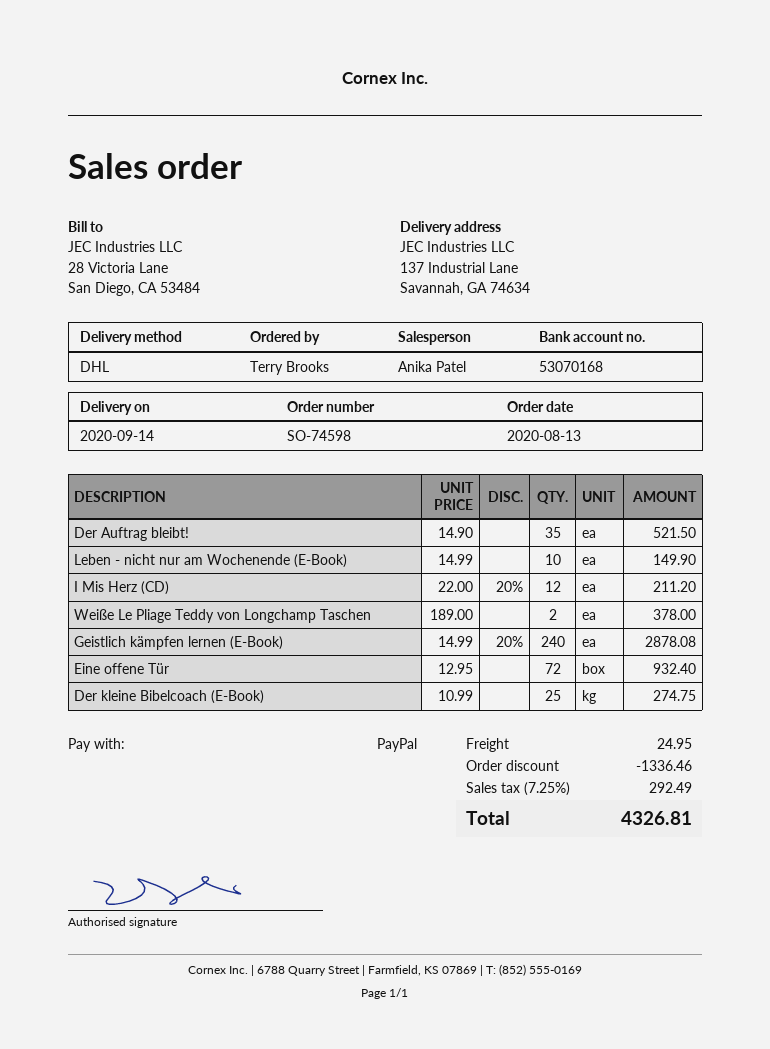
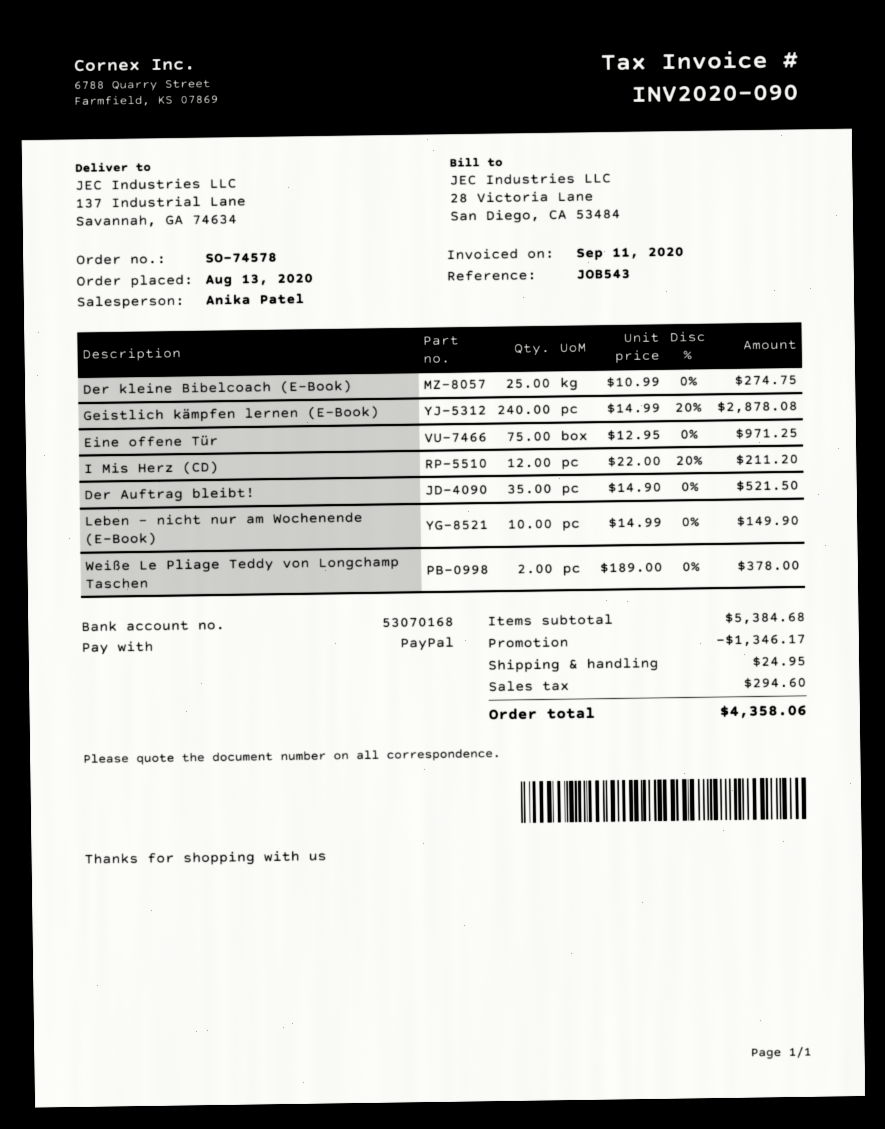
order number: SO-74598 -> SO-74578
Eine offene Tür: 72 x 12.95 = 932.40 -> 75 x 12.95 = 971.25
discount: 1336.46 -> 1346.17
tax: 292.49 -> 294.60
total: 4326.81 -> 4358.06

